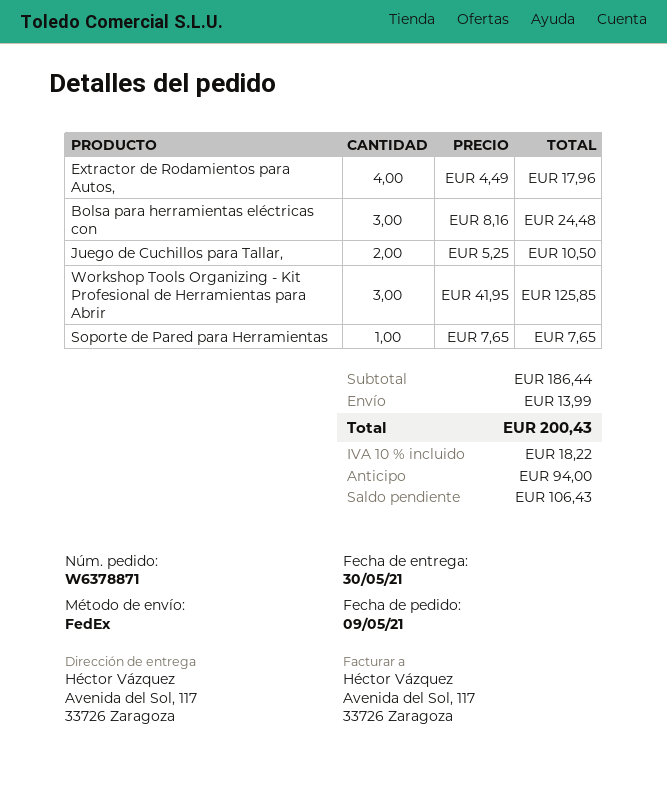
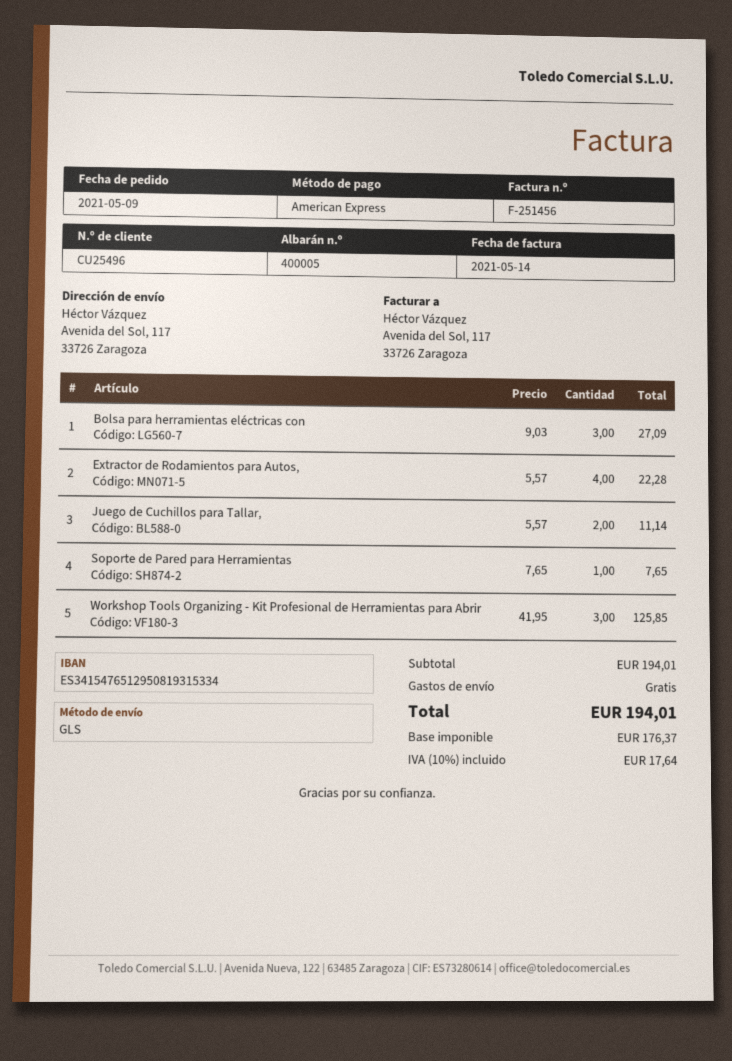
shipping method: FedEx -> GLS
Extractor de Rodamientos para Autos,: 4 x 4.49 = 17.96 -> 4 x 5.57 = 22.28
Bolsa para herramientas eléctricas con: 3 x 8.16 = 24.48 -> 3 x 9.03 = 27.09
Juego de Cuchillos para Tallar,: 2 x 5.25 = 10.50 -> 2 x 5.57 = 11.14
subtotal: 186.44 -> 194.01
shipping: 13.99 -> 0.00
tax: 10% = 18.22 -> 10% = 17.64
total: 200.43 -> 194.01

